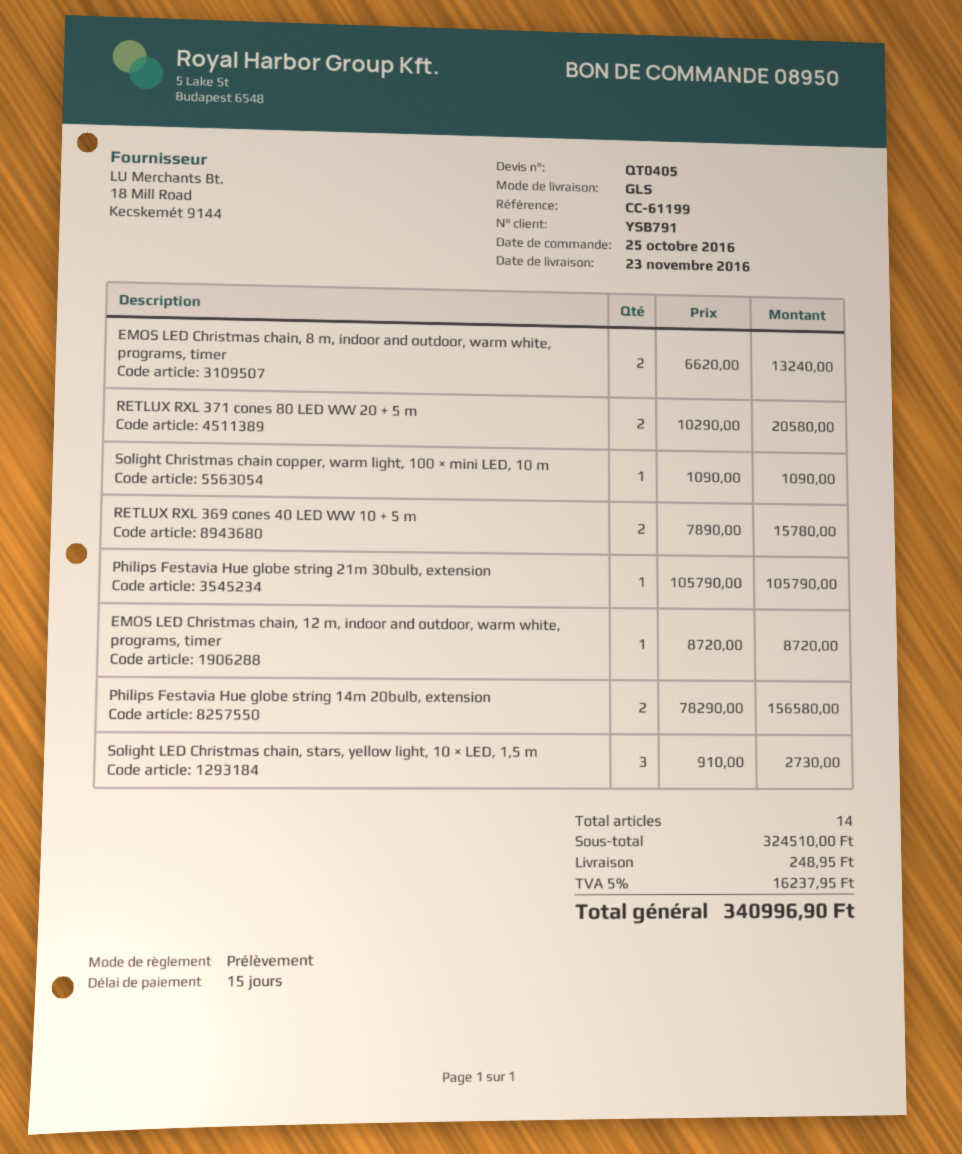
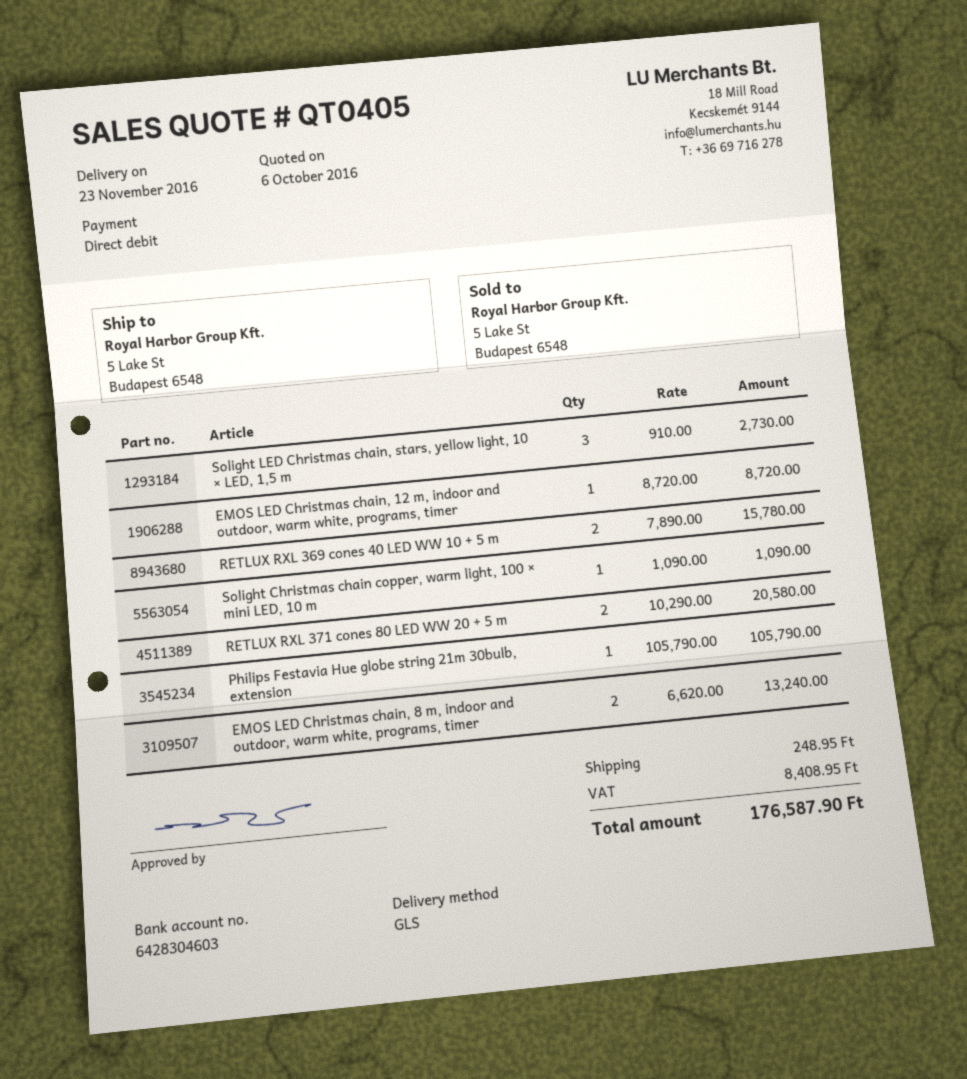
Philips Festavia Hue globe string 14m 20bulb, extension: 2 x 78290.00 = 156580.00 -> none
tax: 16237.95 -> 8408.95
total: 340996.90 -> 176587.90

